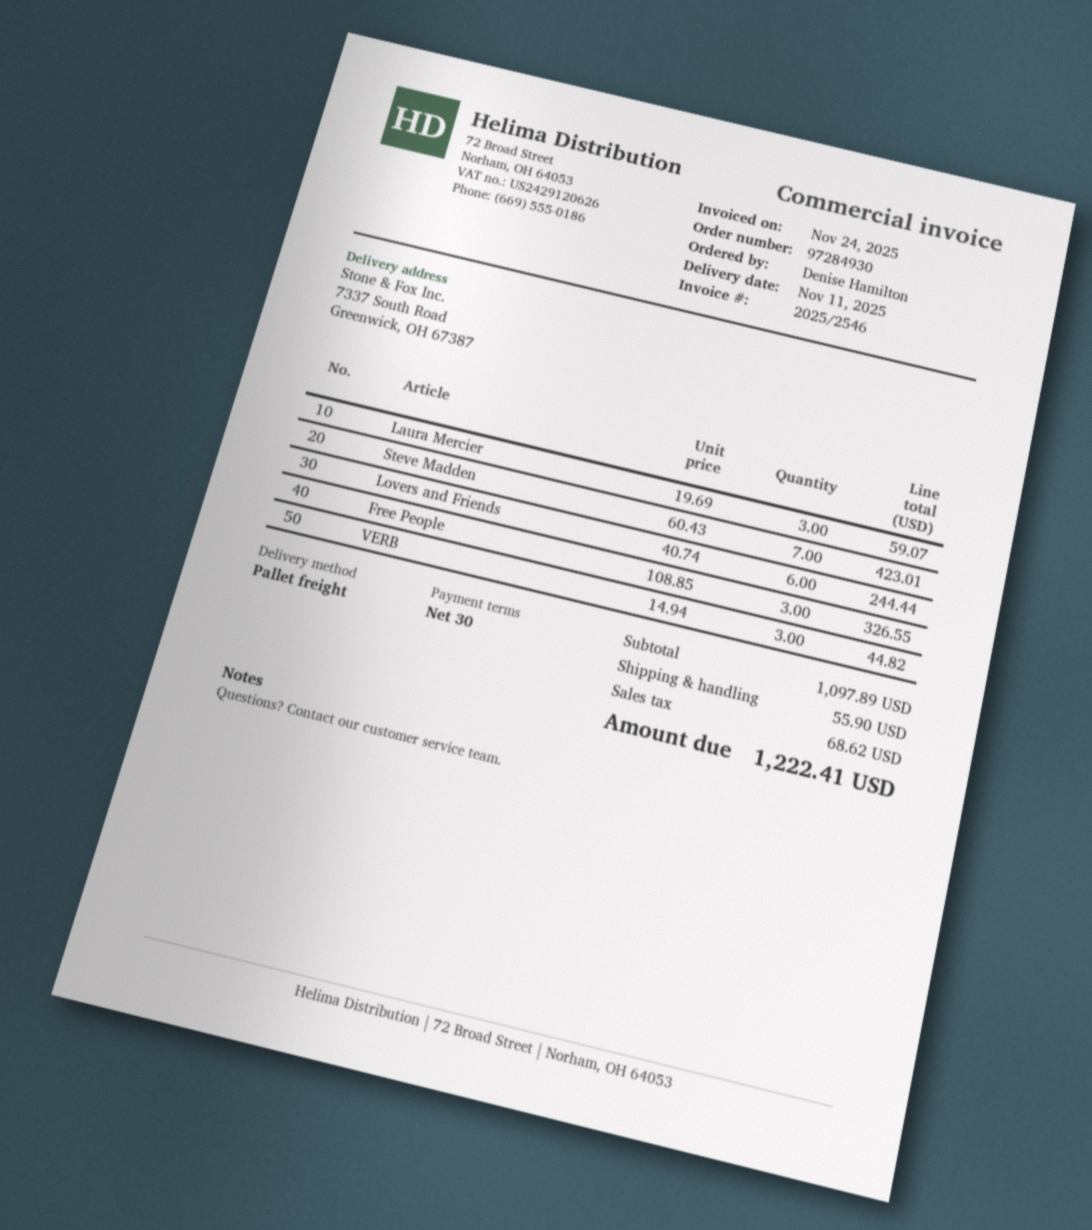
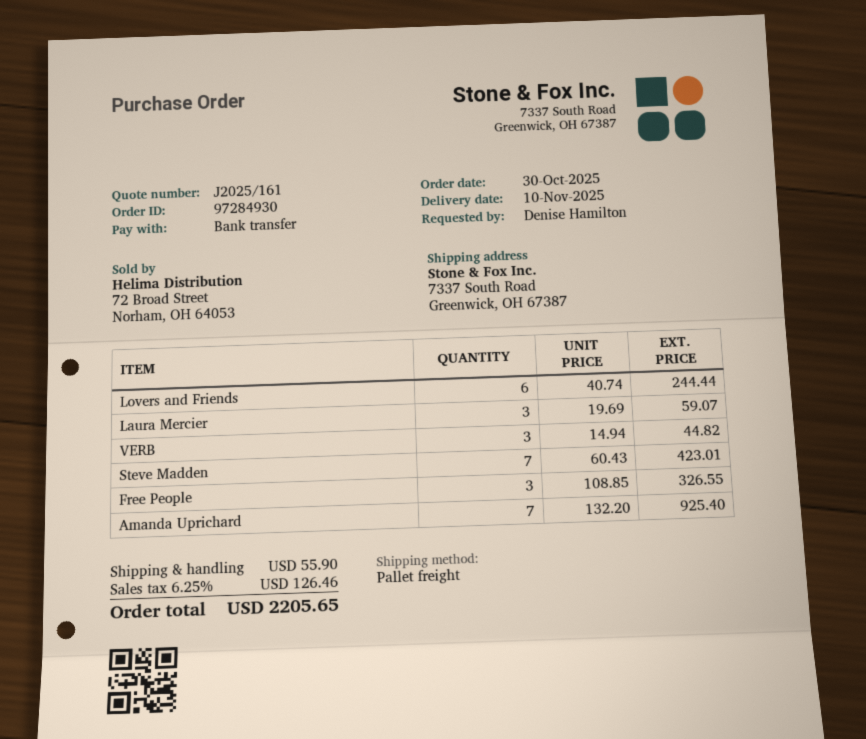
delivery date: 2025-11-11 -> 2025-11-10
Amanda Uprichard: none -> 7 x 132.20 = 925.40
tax: 68.62 -> 126.46
total: 1222.41 -> 2205.65

